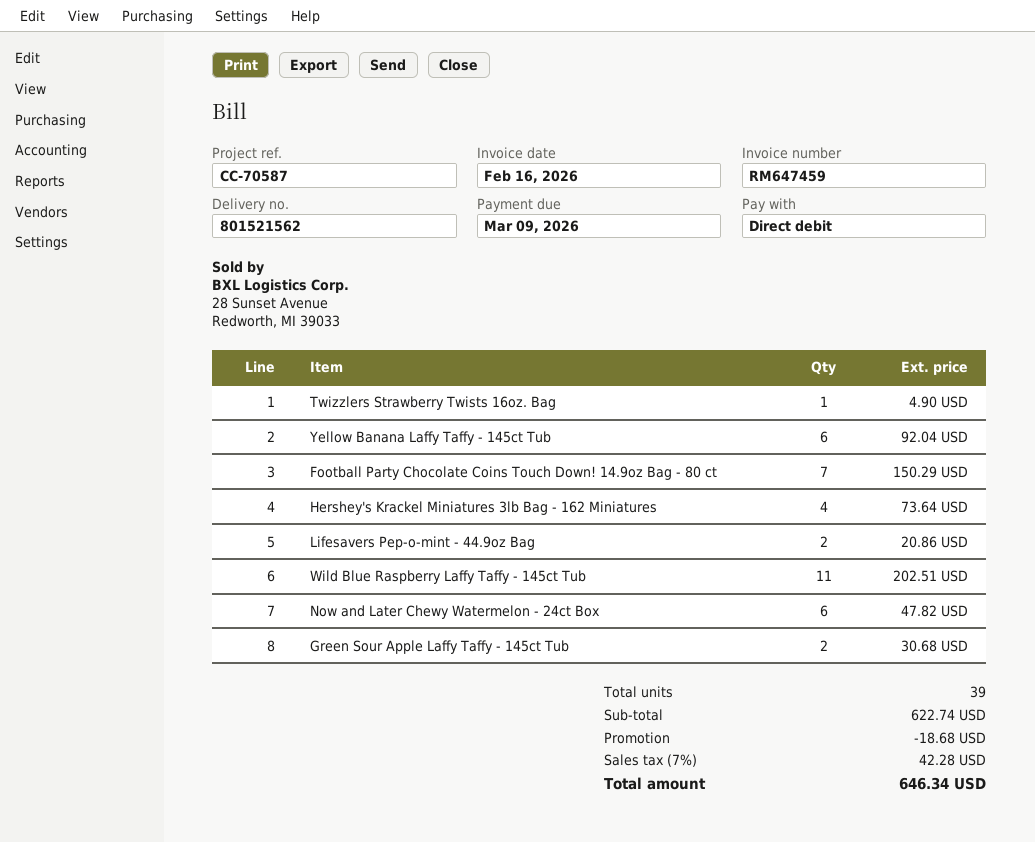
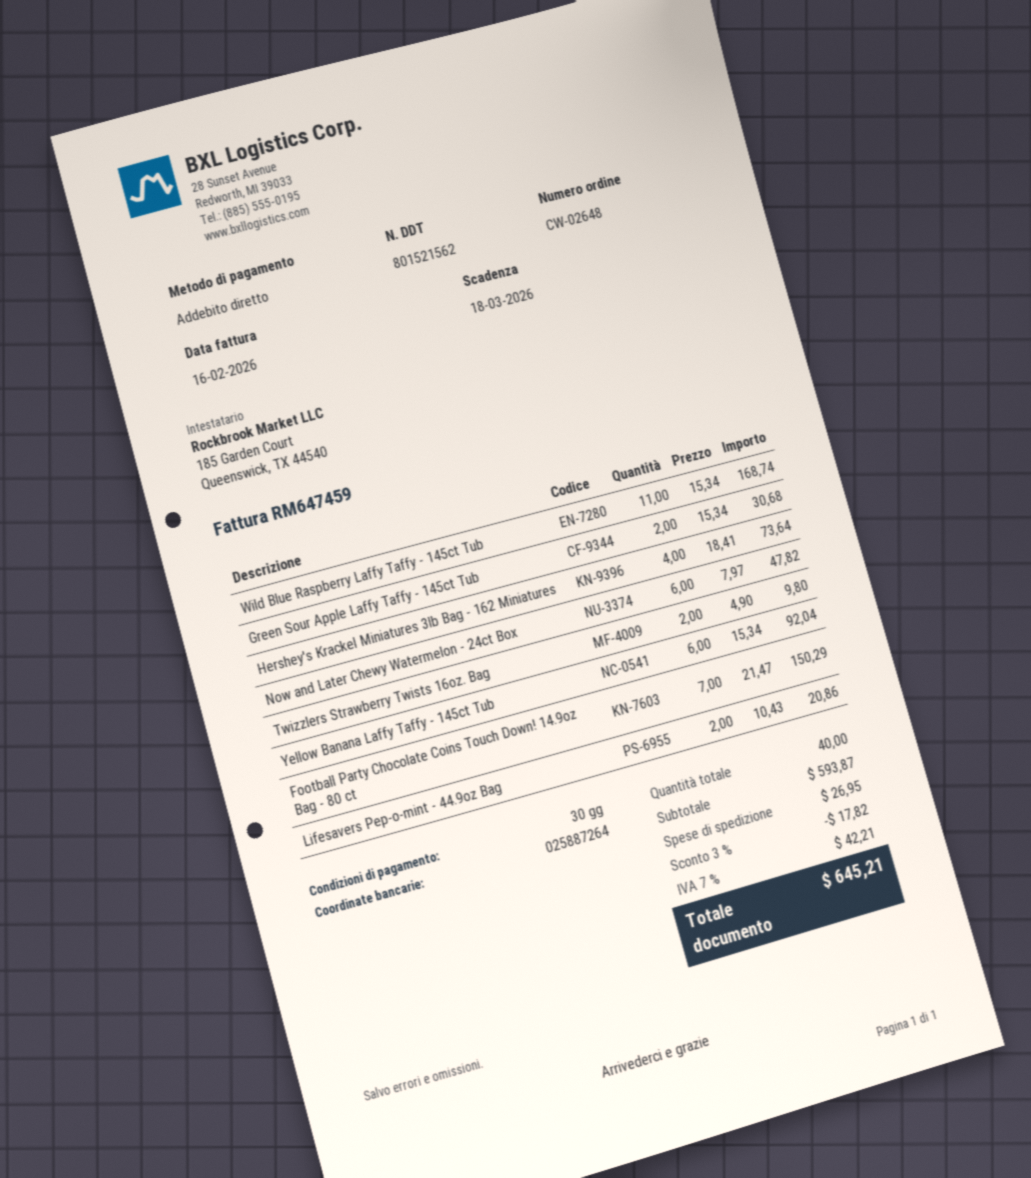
due date: 2026-03-09 -> 2026-03-18
Twizzlers Strawberry Twists 16oz. Bag: 1 for 4.90 -> 2 for 9.80
Wild Blue Raspberry Laffy Taffy - 145ct Tub: 11 for 202.51 -> 11 for 168.74
total quantity: 39 -> 40
subtotal: 622.74 -> 593.87
discount: 18.68 -> 17.82
shipping: none -> 26.95
tax: 7% = 42.28 -> 7% = 42.21
total: 646.34 -> 645.21

